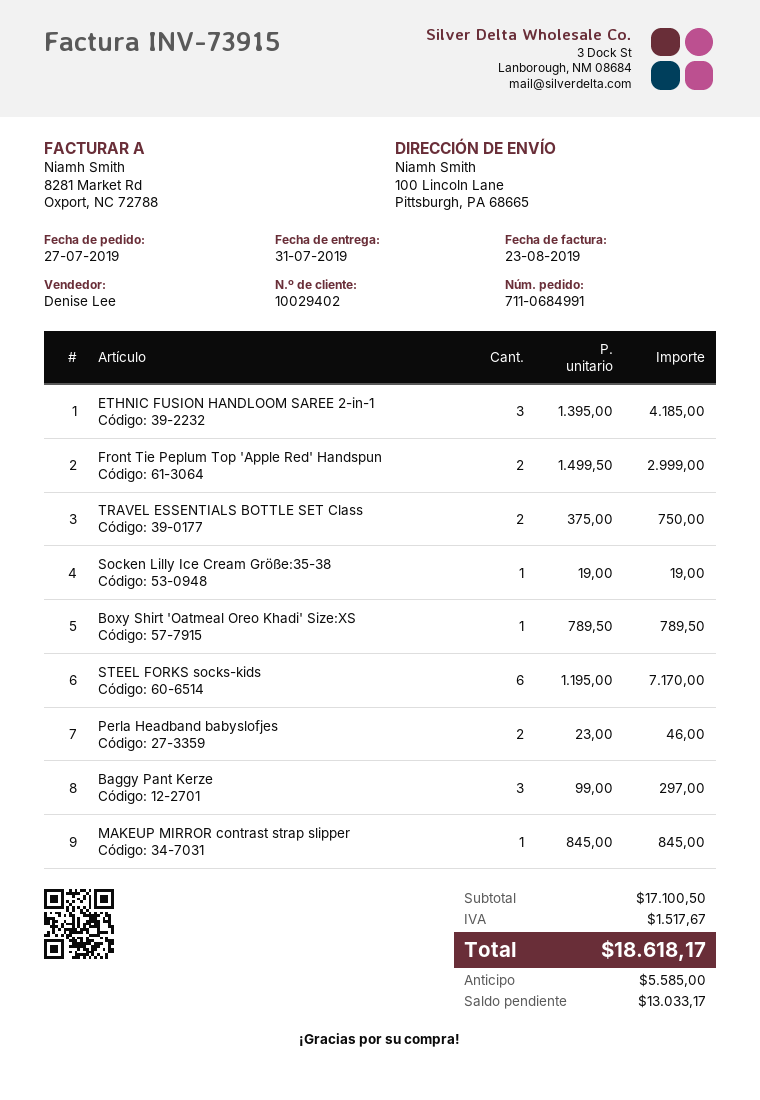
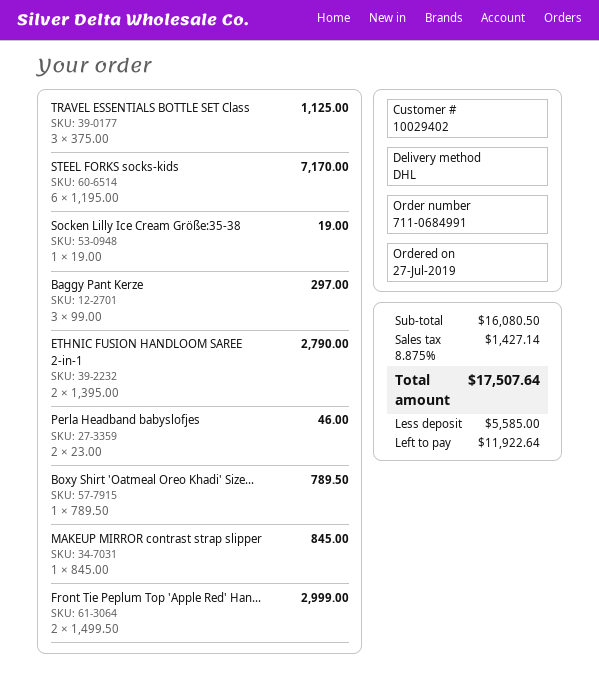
ETHNIC FUSION HANDLOOM SAREE 2-in-1: 3 x 1395.00 = 4185.00 -> 2 x 1395.00 = 2790.00
TRAVEL ESSENTIALS BOTTLE SET Class: 2 x 375.00 = 750.00 -> 3 x 375.00 = 1125.00
subtotal: 17100.50 -> 16080.50
tax: 1517.67 -> 1427.14
total: 18618.17 -> 17507.64
balance: 13033.17 -> 11922.64

